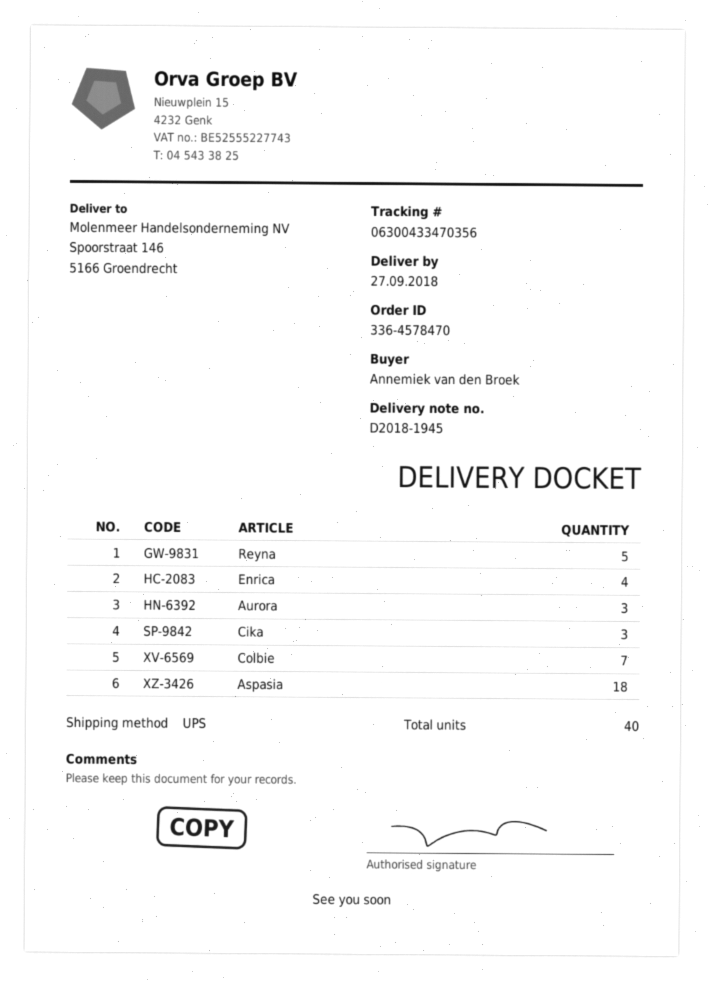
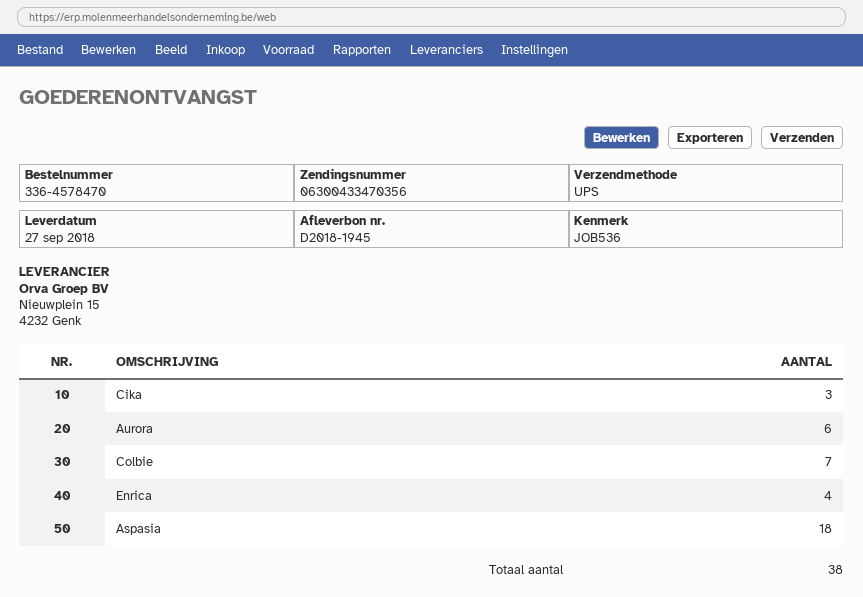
Reyna: 5 -> none
Aurora: 3 -> 6
total quantity: 40 -> 38

